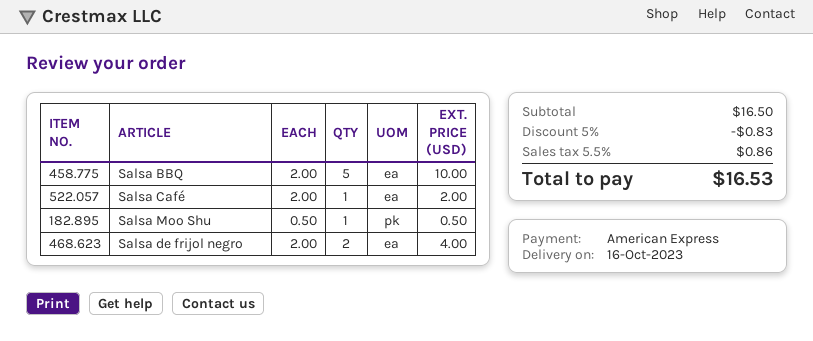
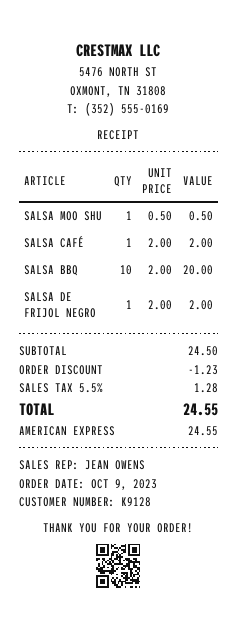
Salsa BBQ: 5 x 2.00 = 10.00 -> 10 x 2.00 = 20.00
Salsa de frijol negro: 2 x 2.00 = 4.00 -> 1 x 2.00 = 2.00
subtotal: 16.50 -> 24.50
discount: 0.83 -> 1.23
tax: 5.5% = 0.86 -> 5.5% = 1.28
total: 16.53 -> 24.55

